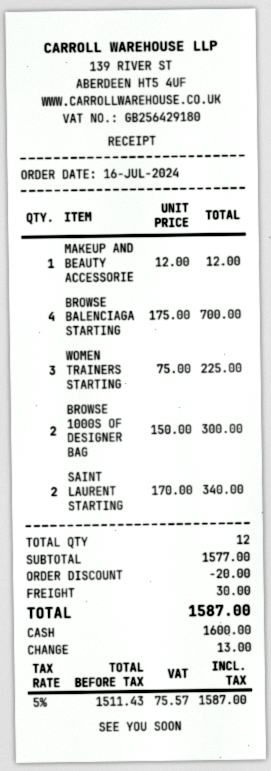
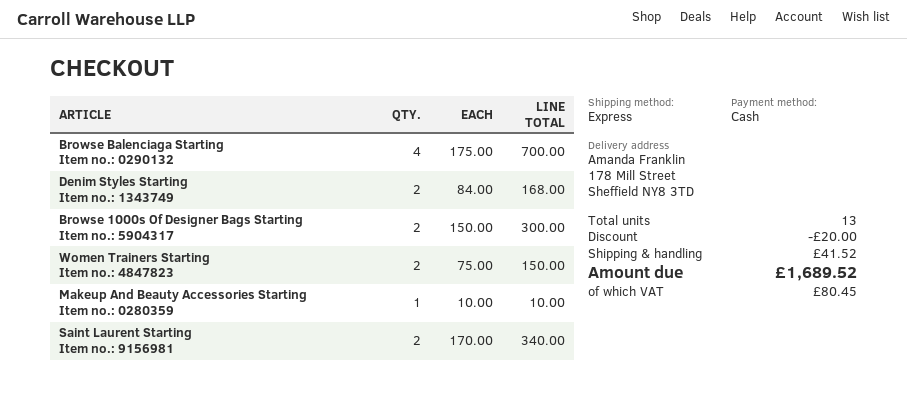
MAKEUP AND BEAUTY ACCESSORIE: 1 x 12.00 = 12.00 -> 1 x 10.00 = 10.00
WOMEN TRAINERS STARTING: 3 x 75.00 = 225.00 -> 2 x 75.00 = 150.00
Denim Styles Starting: none -> 2 x 84.00 = 168.00
total quantity: 12 -> 13
shipping: 30.00 -> 41.52
tax: 75.57 -> 80.45
total: 1587.00 -> 1689.52

